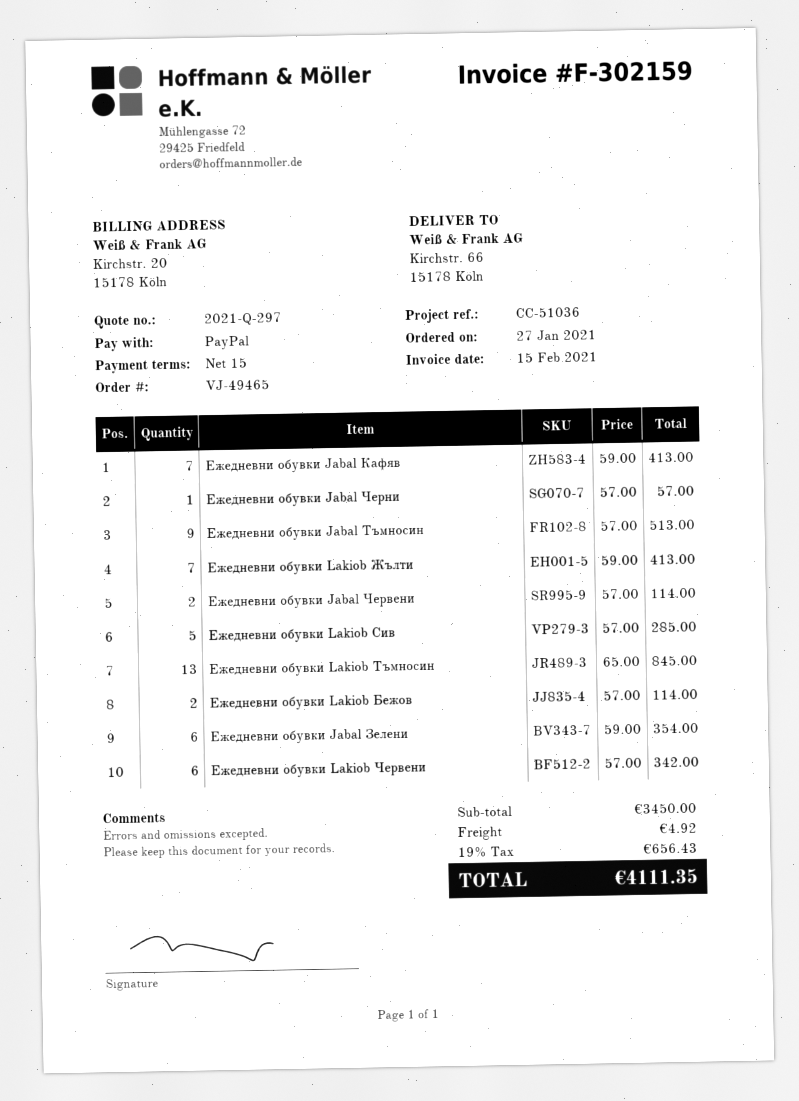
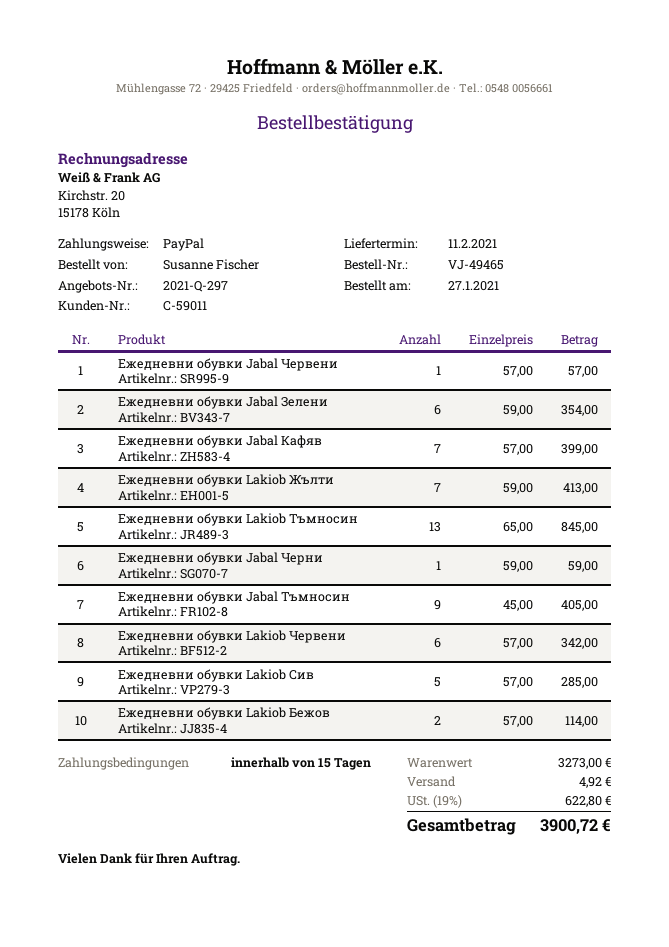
Ежедневни обувки Jabal Кафяв: 7 x 59.00 = 413.00 -> 7 x 57.00 = 399.00
Ежедневни обувки Jabal Черни: 1 x 57.00 = 57.00 -> 1 x 59.00 = 59.00
Ежедневни обувки Jabal Тъмносин: 9 x 57.00 = 513.00 -> 9 x 45.00 = 405.00
Ежедневни обувки Jabal Червени: 2 x 57.00 = 114.00 -> 1 x 57.00 = 57.00
subtotal: 3450.00 -> 3273.00
tax: 19% = 656.43 -> 19% = 622.80
total: 4111.35 -> 3900.72

